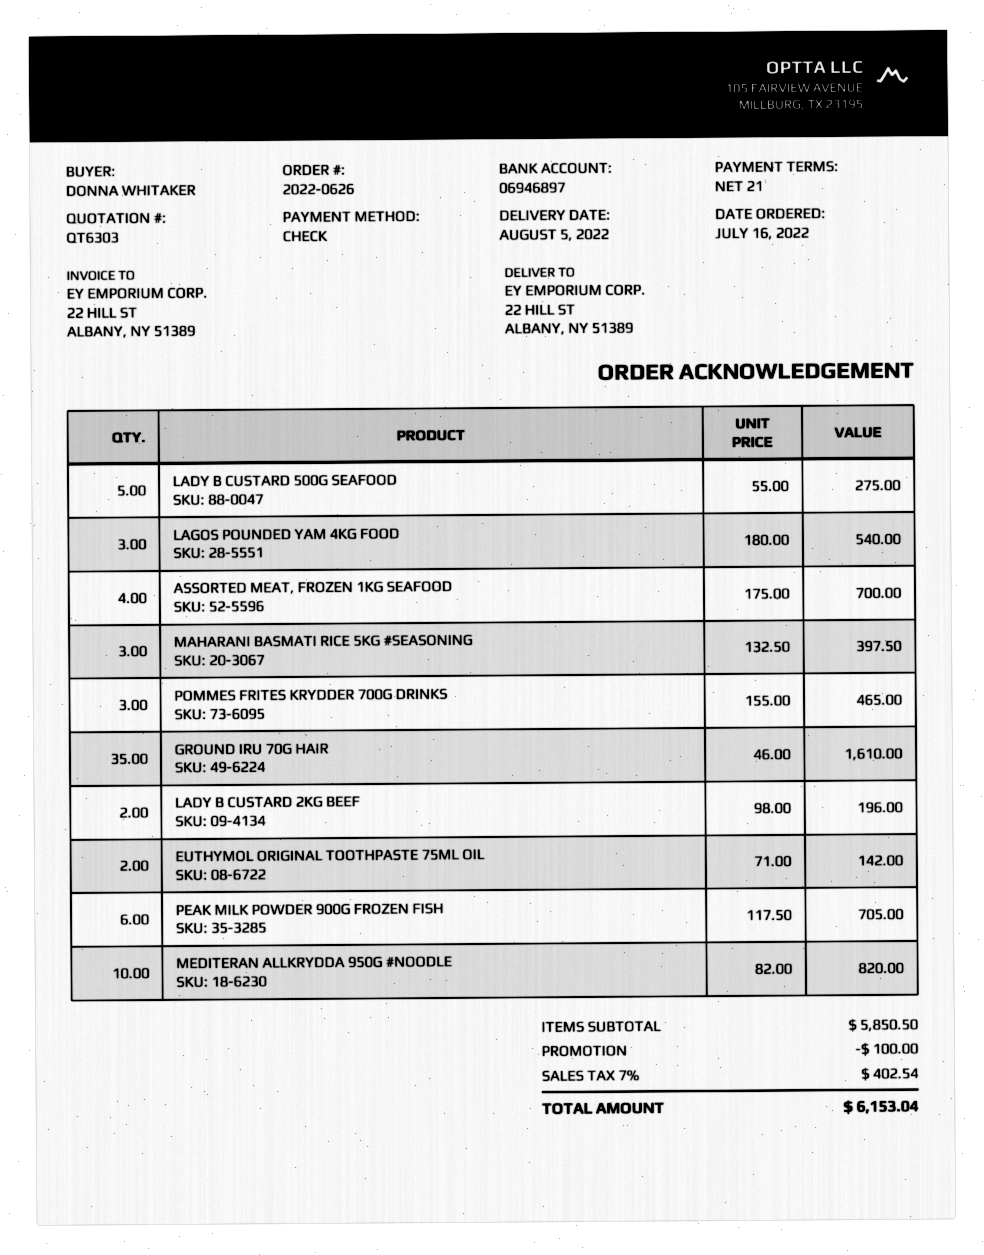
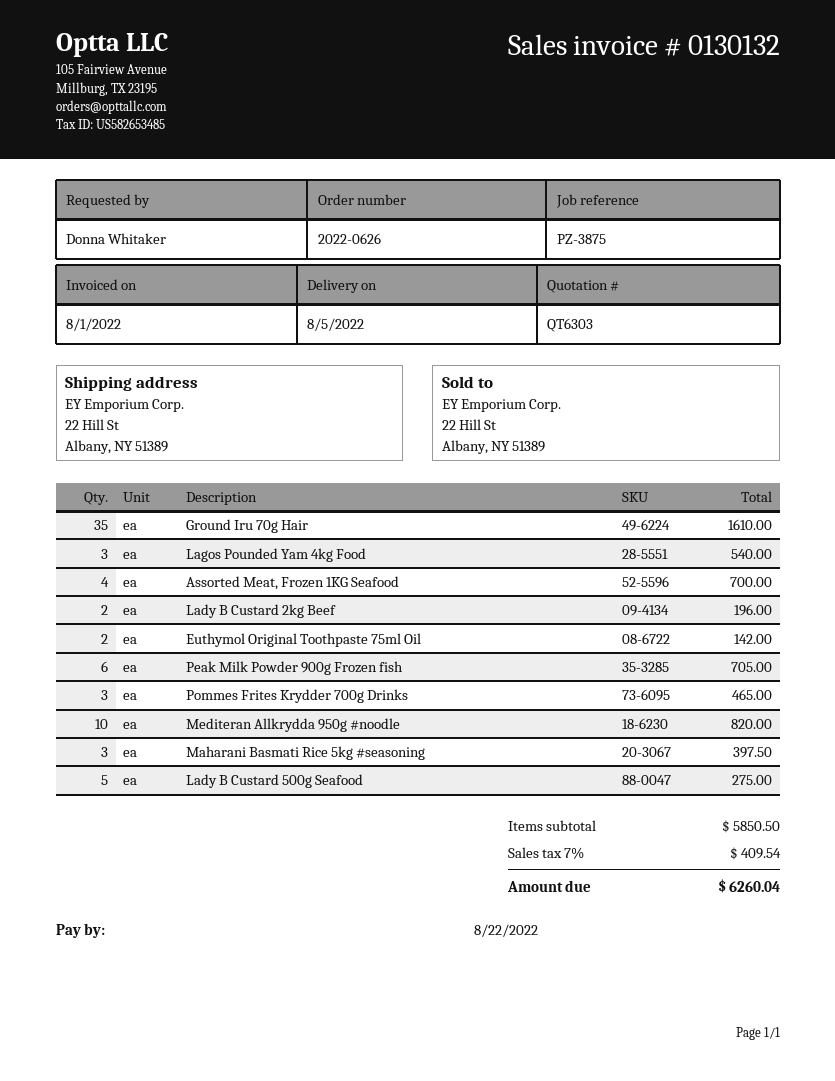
discount: 100.00 -> none
tax: 7% = 402.54 -> 7% = 409.54
total: 6153.04 -> 6260.04

